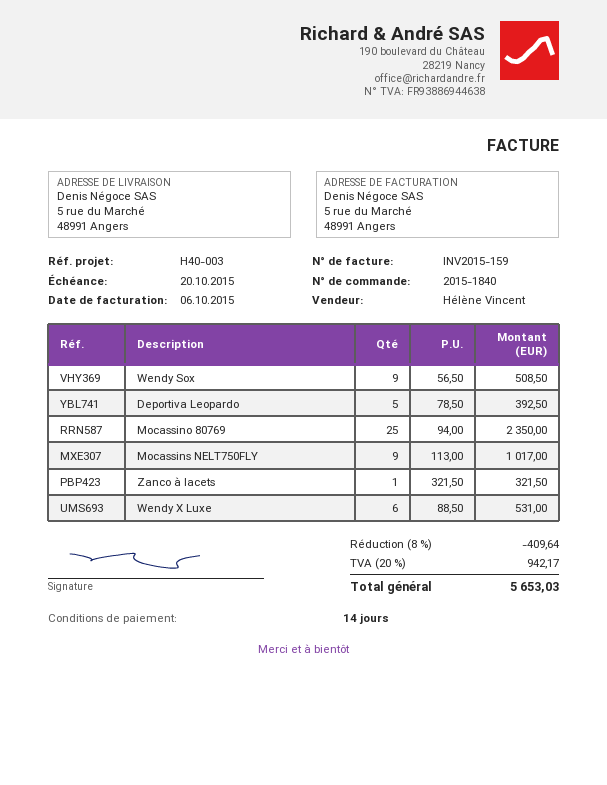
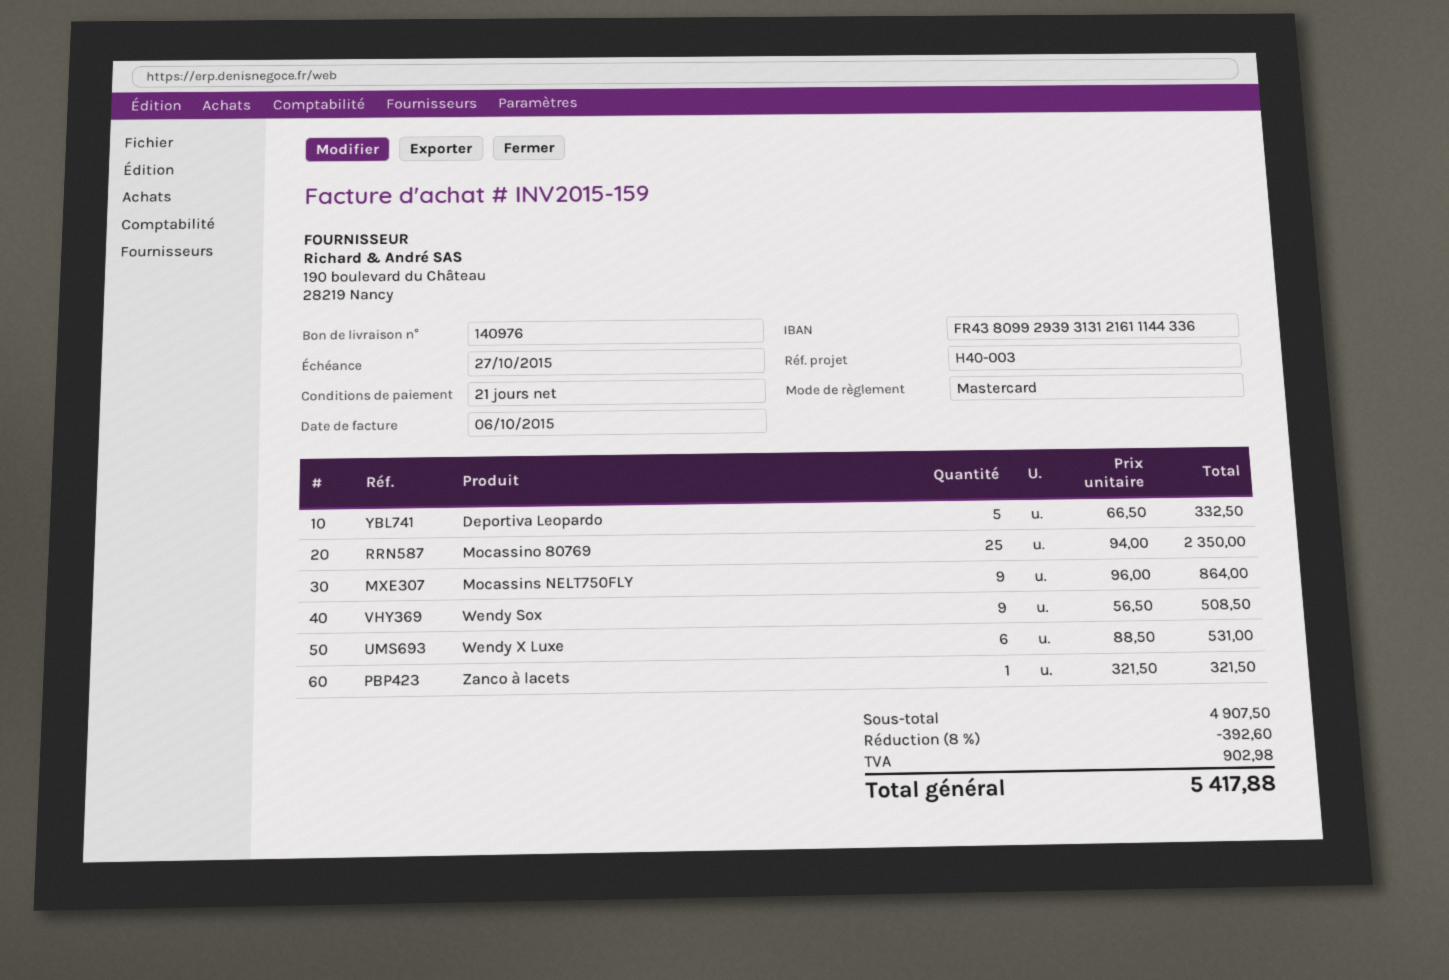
payment terms: 14 days -> 21 days
due date: 2015-10-20 -> 2015-10-27
Deportiva Leopardo: 5 x 78.50 = 392.50 -> 5 x 66.50 = 332.50
Mocassins NELT750FLY: 9 x 113.00 = 1017.00 -> 9 x 96.00 = 864.00
discount: 8% = 409.64 -> 8% = 392.60
tax: 942.17 -> 902.98
total: 5653.03 -> 5417.88

